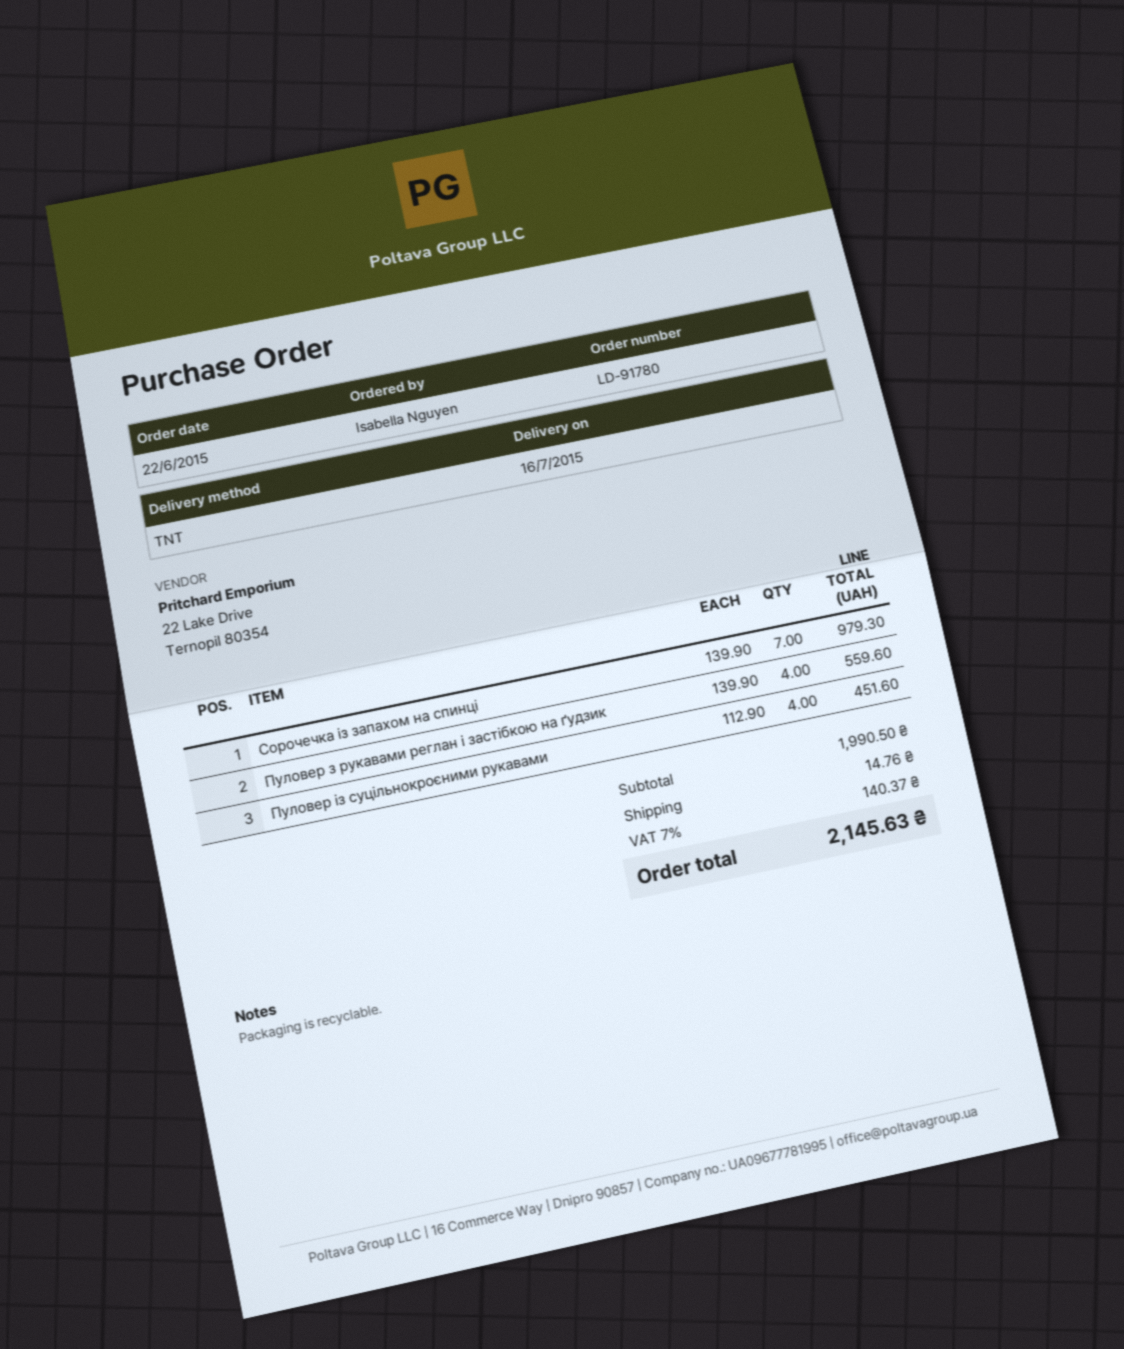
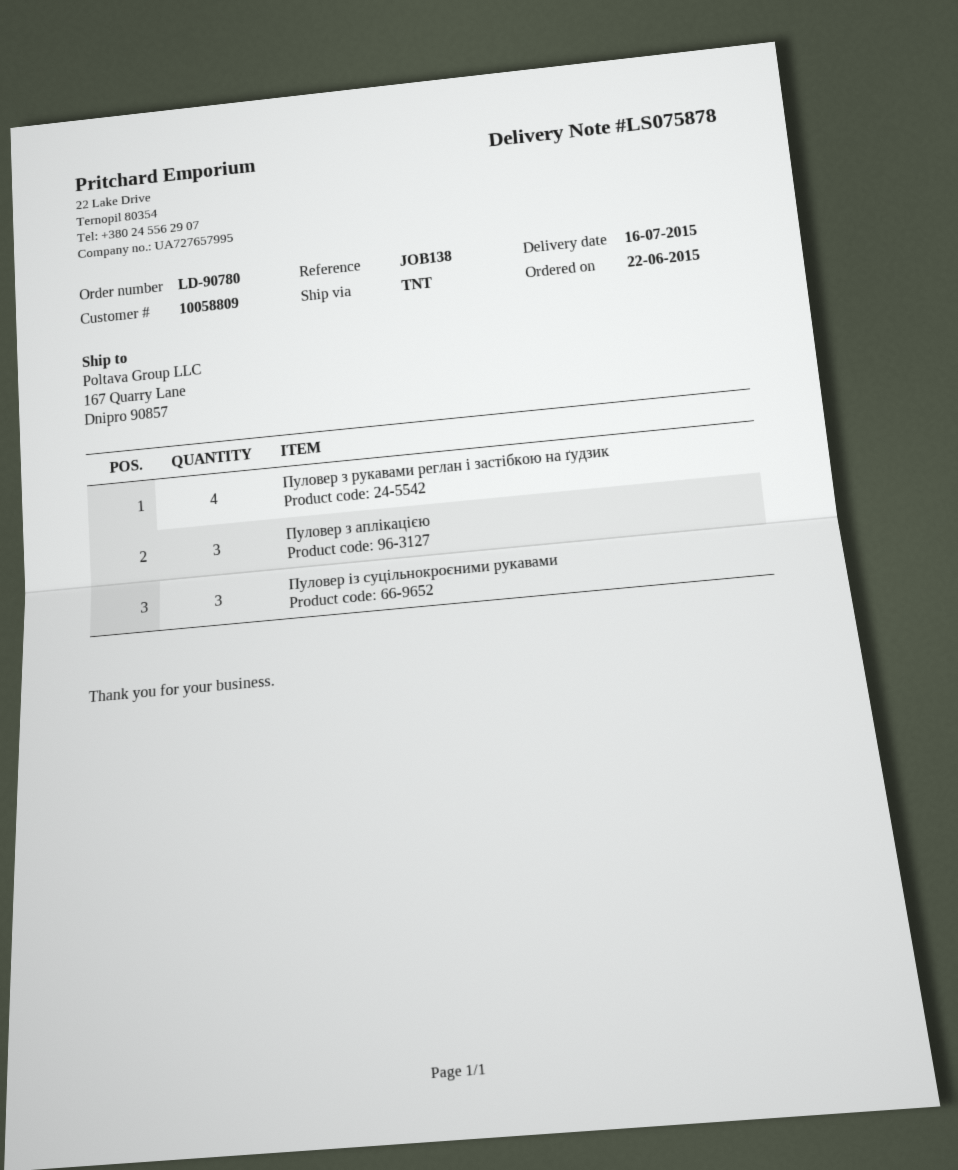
order number: LD-91780 -> LD-90780
Сорочечка із запахом на спинці: 7 -> none
Пуловер із суцільнокроєними рукавами: 4 -> 3
Пуловер з аплікацією: none -> 3

